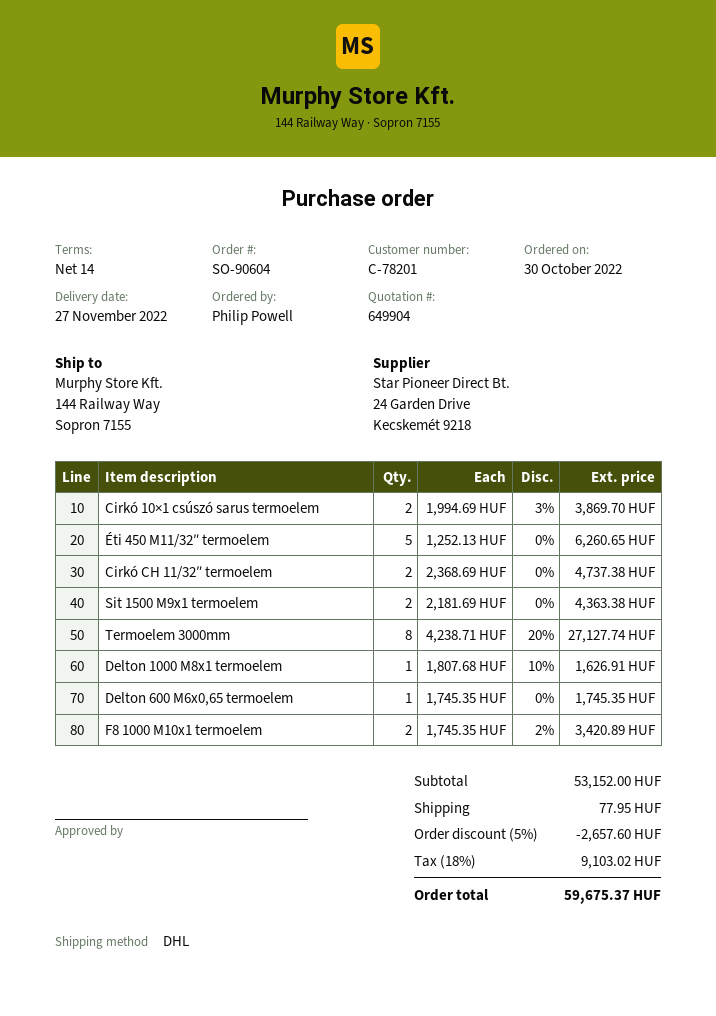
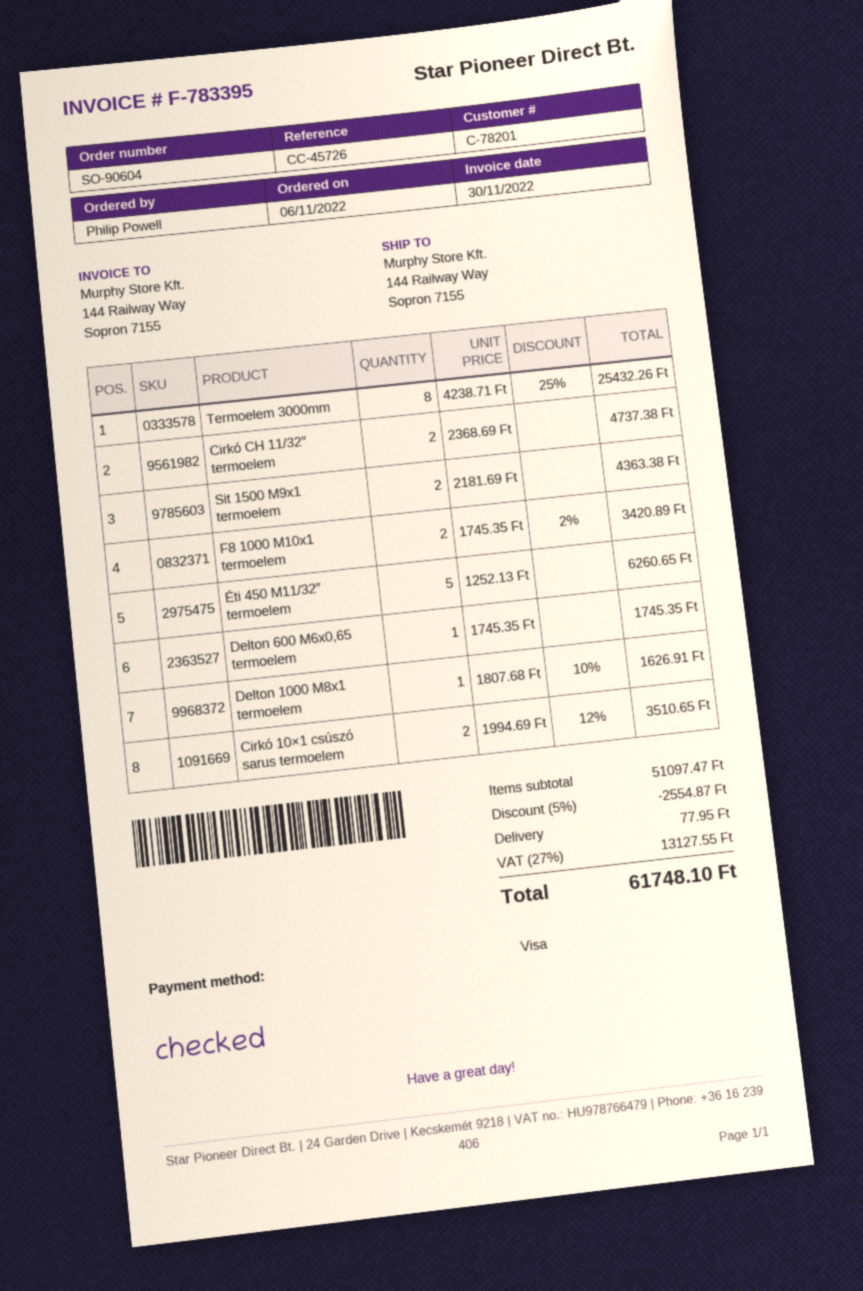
order date: 2022-10-30 -> 2022-11-06
Cirkó 10×1 csúszó sarus termoelem: 2 x 1994.69 - 3% = 3869.70 -> 2 x 1994.69 - 12% = 3510.65
Termoelem 3000mm: 8 x 4238.71 - 20% = 27127.74 -> 8 x 4238.71 - 25% = 25432.26
subtotal: 53152.00 -> 51097.47
discount: 5% = 2657.60 -> 5% = 2554.87
tax: 18% = 9103.02 -> 27% = 13127.55
total: 59675.37 -> 61748.10

